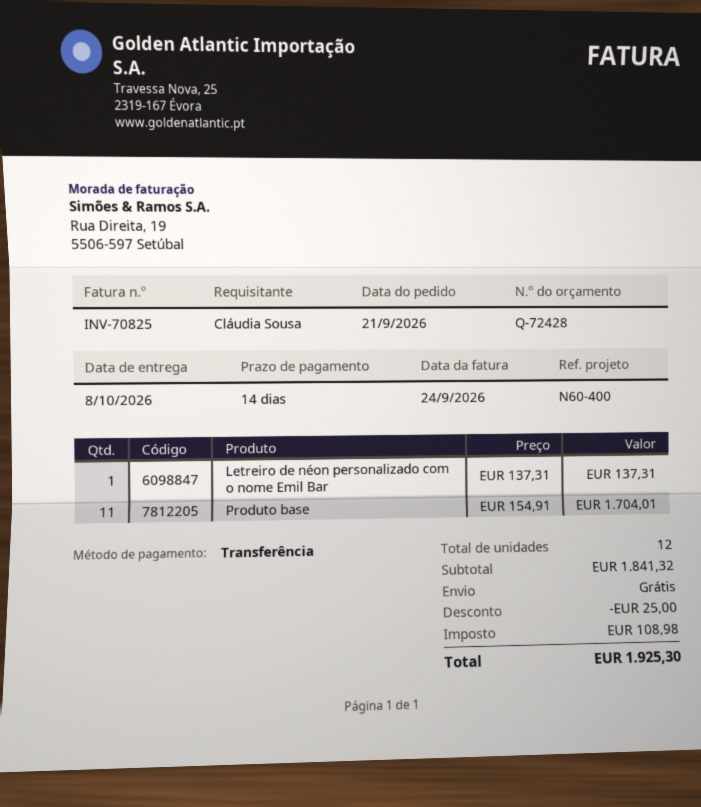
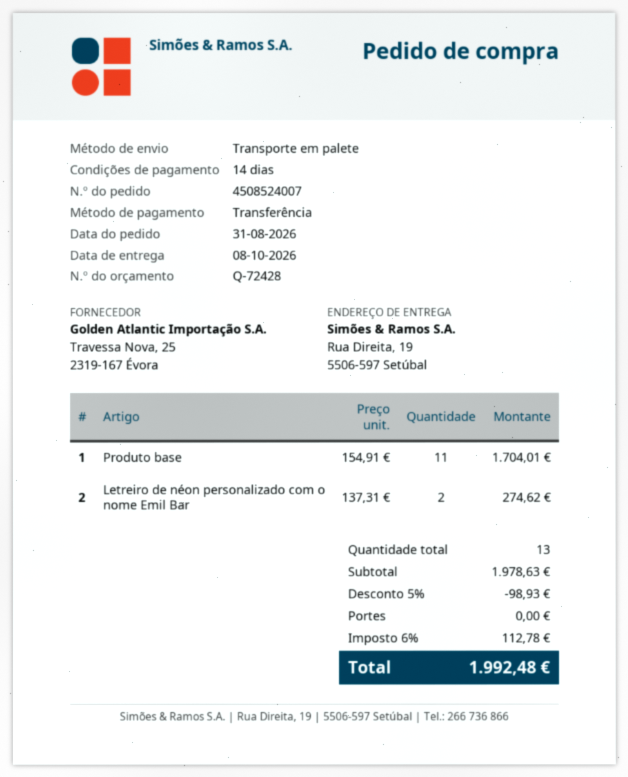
order date: 2026-09-21 -> 2026-08-31
Letreiro de néon personalizado com o nome Emil Bar: 1 x 137.31 = 137.31 -> 2 x 137.31 = 274.62
total quantity: 12 -> 13
subtotal: 1841.32 -> 1978.63
discount: 25.00 -> 98.93
tax: 108.98 -> 112.78
total: 1925.30 -> 1992.48

